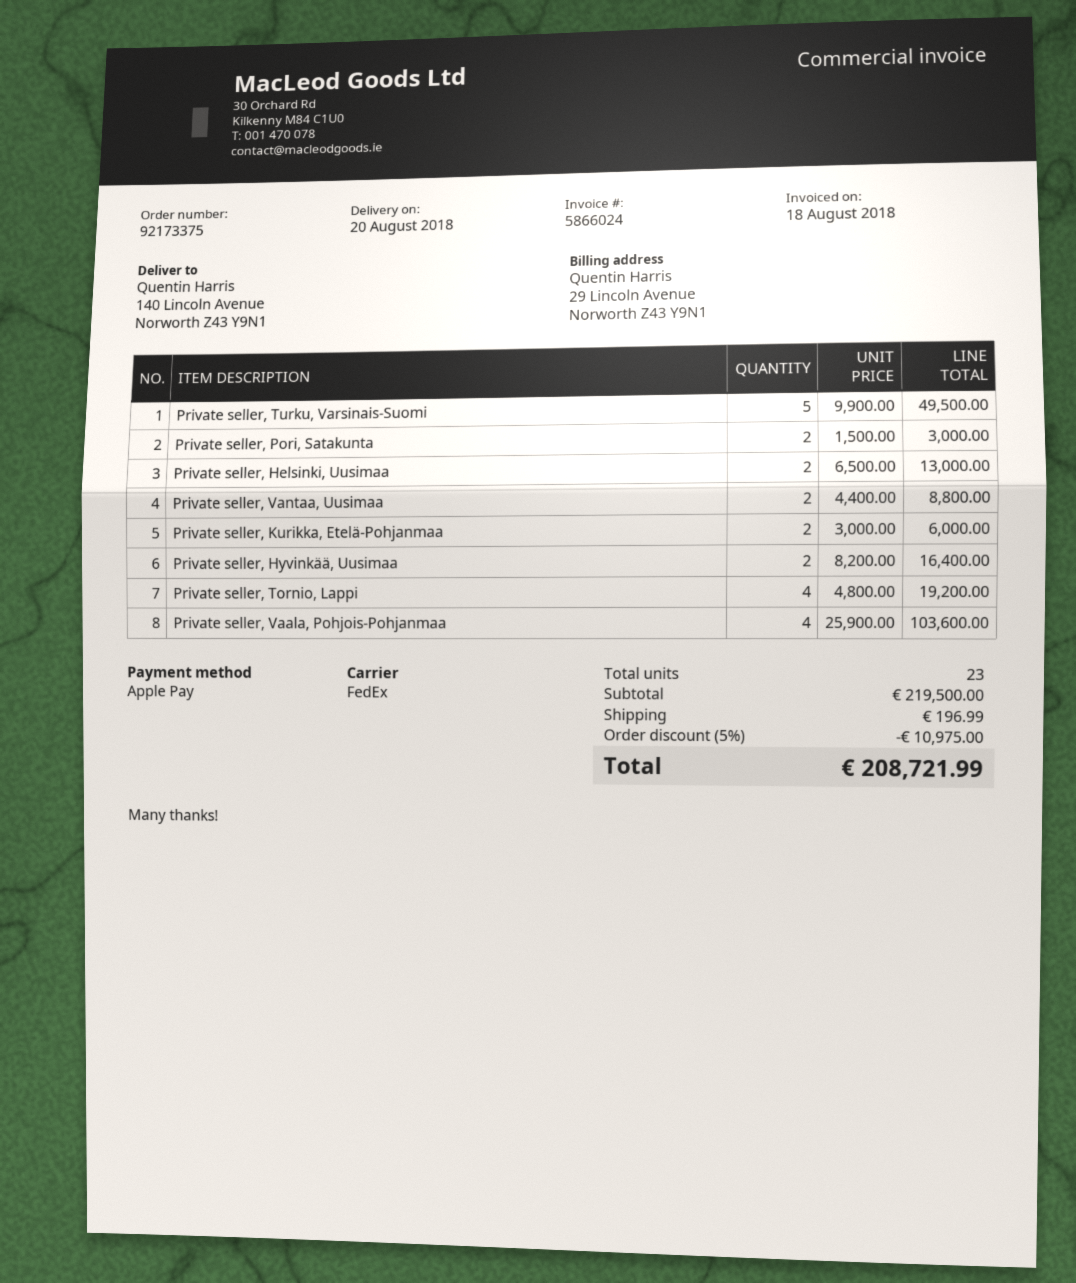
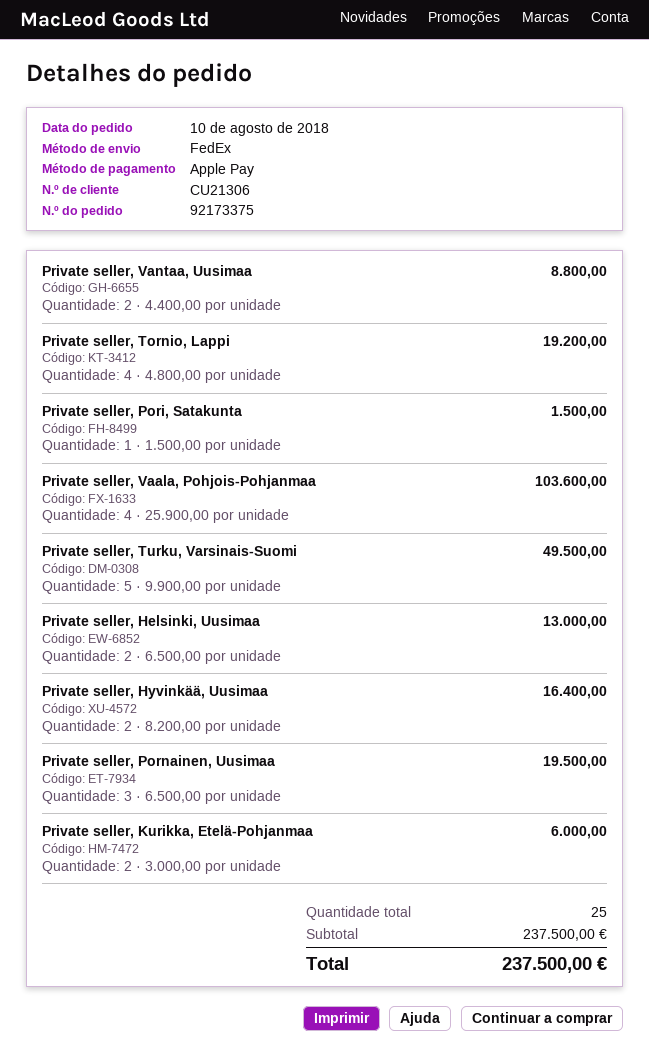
Private seller, Pori, Satakunta: 2 x 1500.00 = 3000.00 -> 1 x 1500.00 = 1500.00
Private seller, Pornainen, Uusimaa: none -> 3 x 6500.00 = 19500.00
total quantity: 23 -> 25
subtotal: 219500.00 -> 237500.00
discount: 5% = 10975.00 -> none
shipping: 196.99 -> none
total: 208721.99 -> 237500.00

